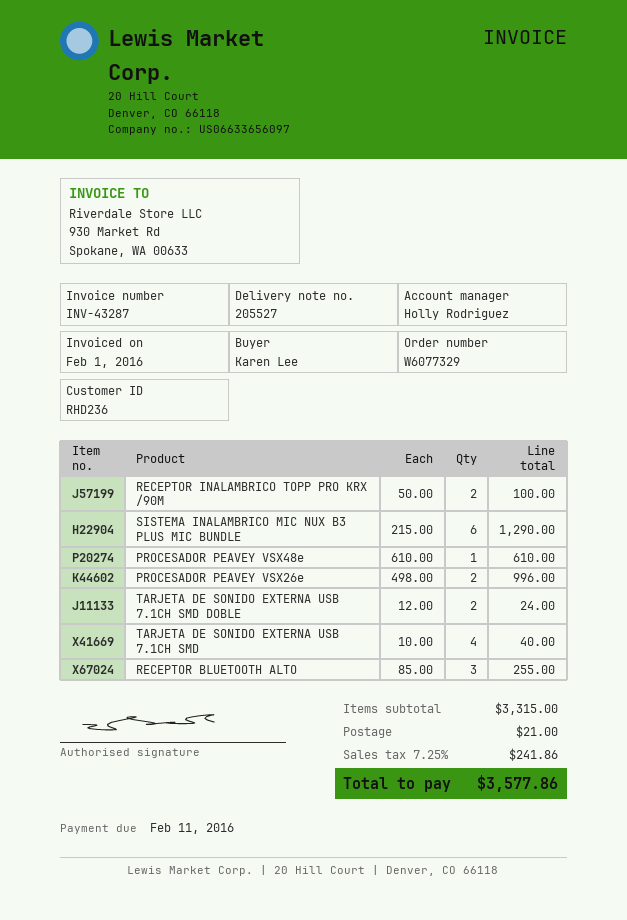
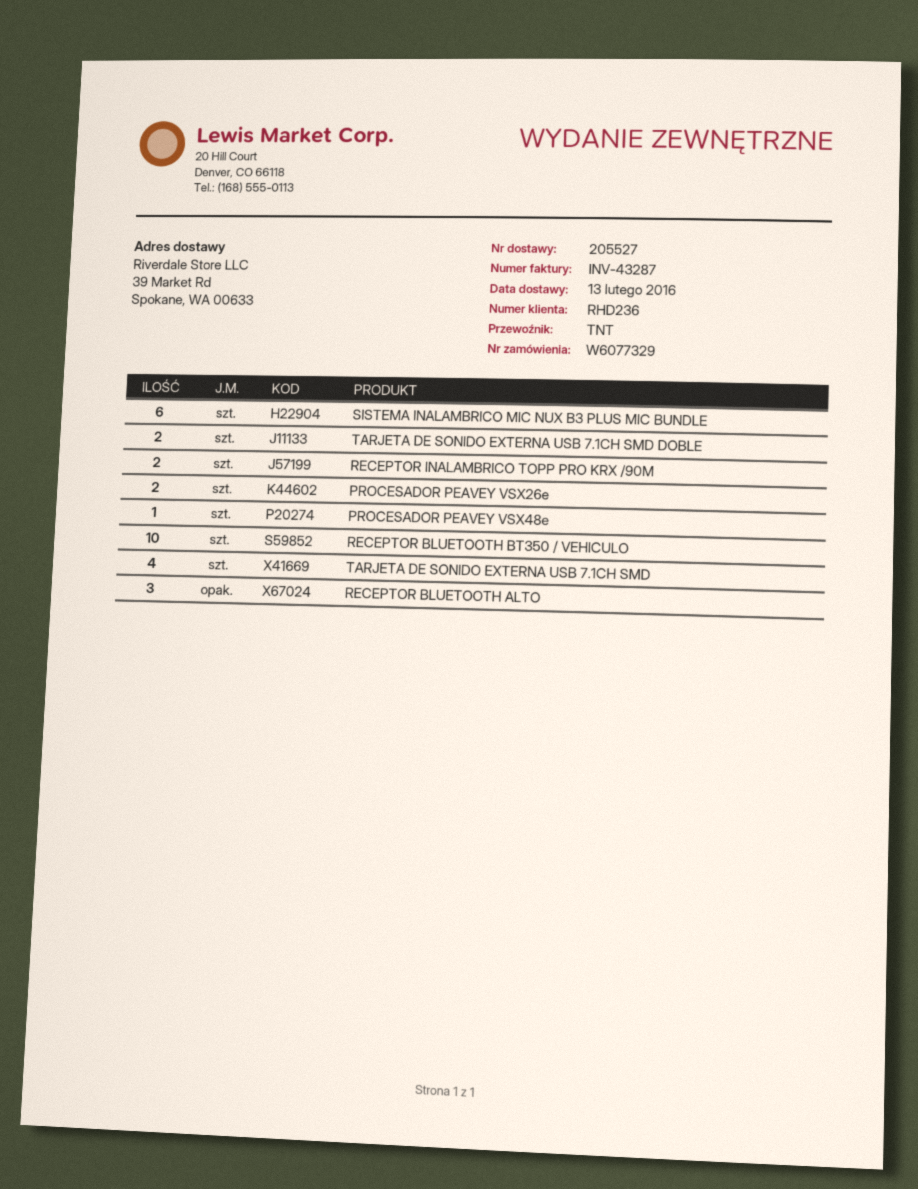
RECEPTOR BLUETOOTH BT350 / VEHICULO: none -> 10

